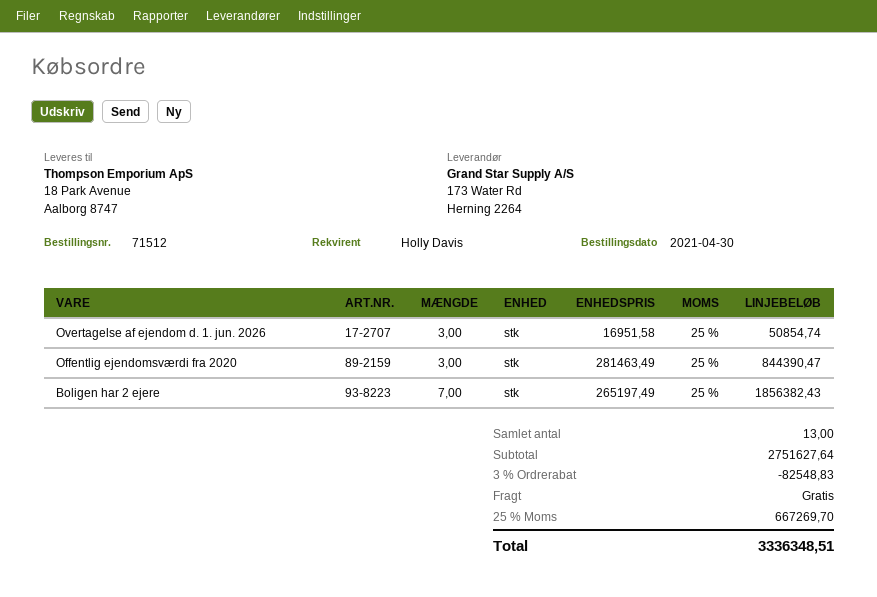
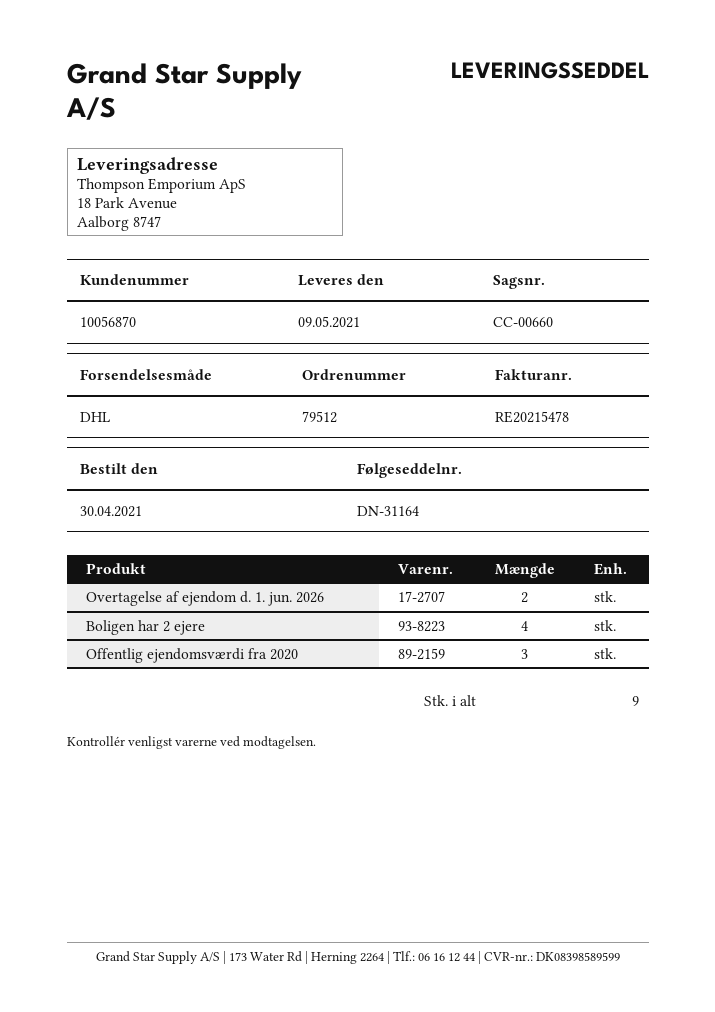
order number: 71512 -> 79512
Overtagelse af ejendom d. 1. jun. 2026: 3 -> 2
Boligen har 2 ejere: 7 -> 4
total quantity: 13 -> 9

